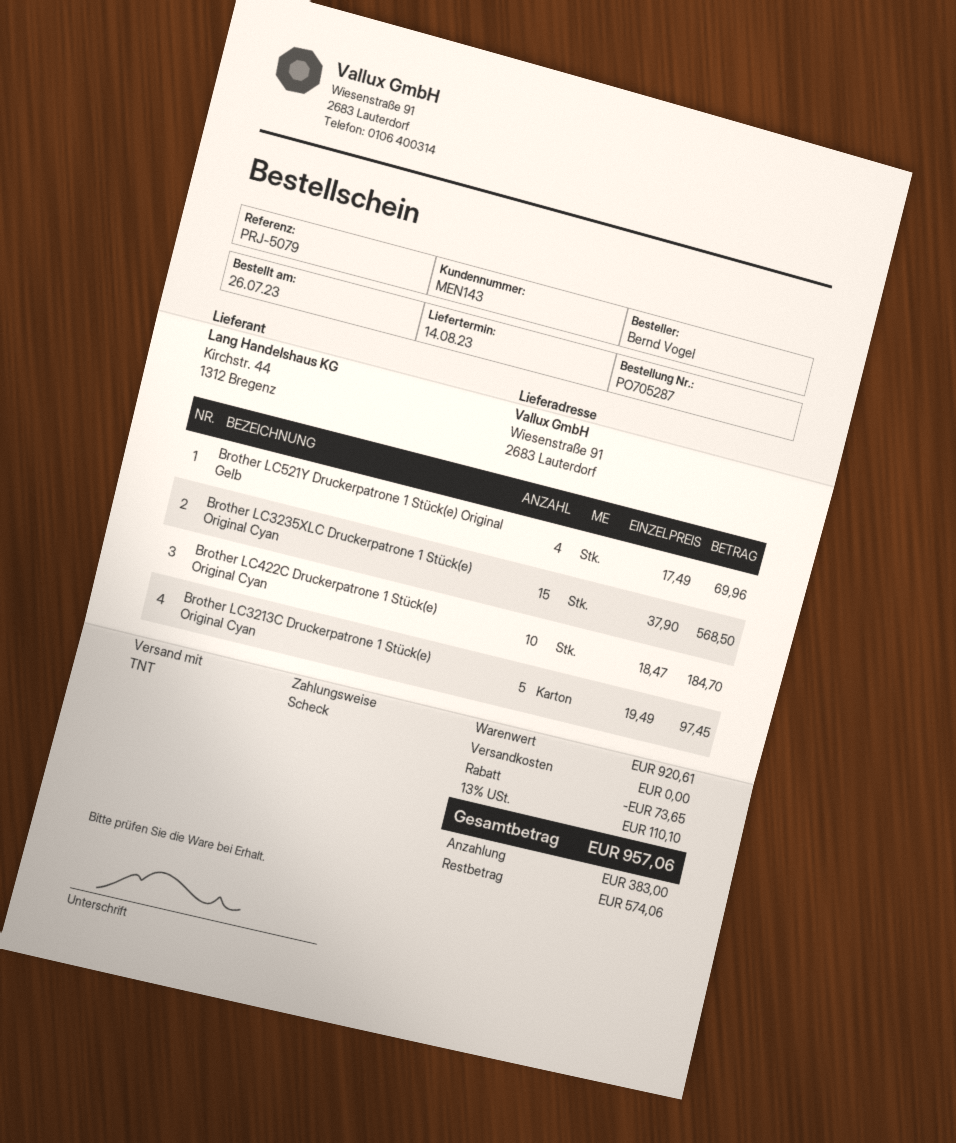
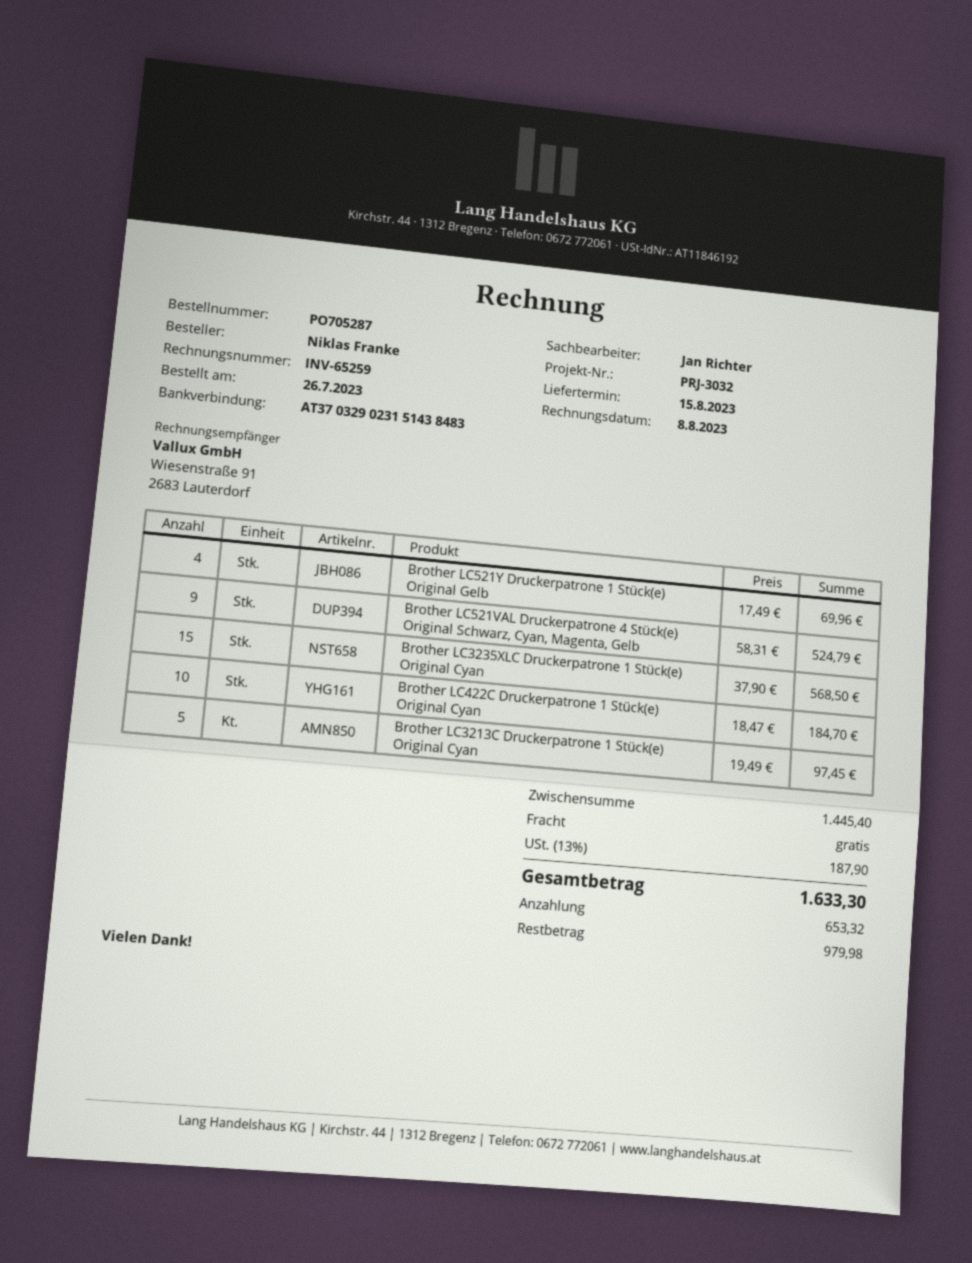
delivery date: 2023-08-14 -> 2023-08-15
reference: PRJ-5079 -> PRJ-3032
ordered by: Bernd Vogel -> Niklas Franke
Brother LC521VAL Druckerpatrone 4 Stück(e) Original Schwarz, Cyan, Magenta, Gelb: none -> 9 x 58.31 = 524.79
subtotal: 920.61 -> 1445.40
discount: 73.65 -> none
tax: 13% = 110.10 -> 13% = 187.90
total: 957.06 -> 1633.30
deposit: 383.00 -> 653.32
balance: 574.06 -> 979.98

